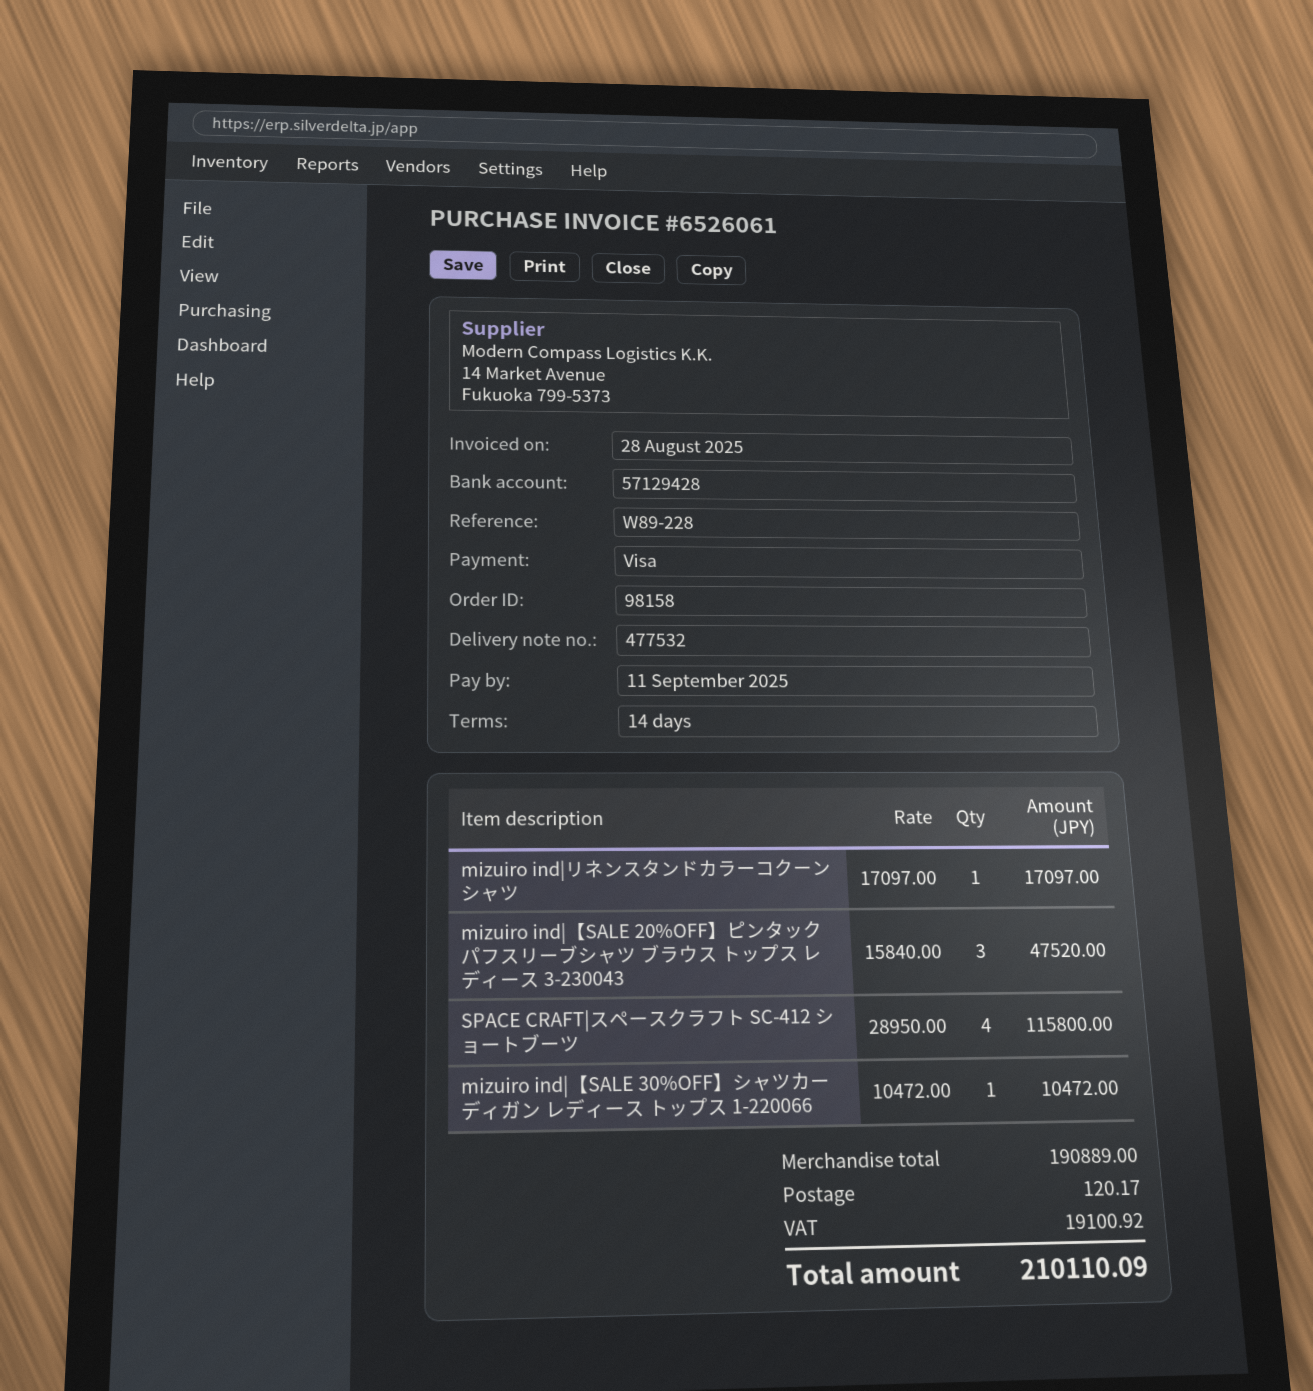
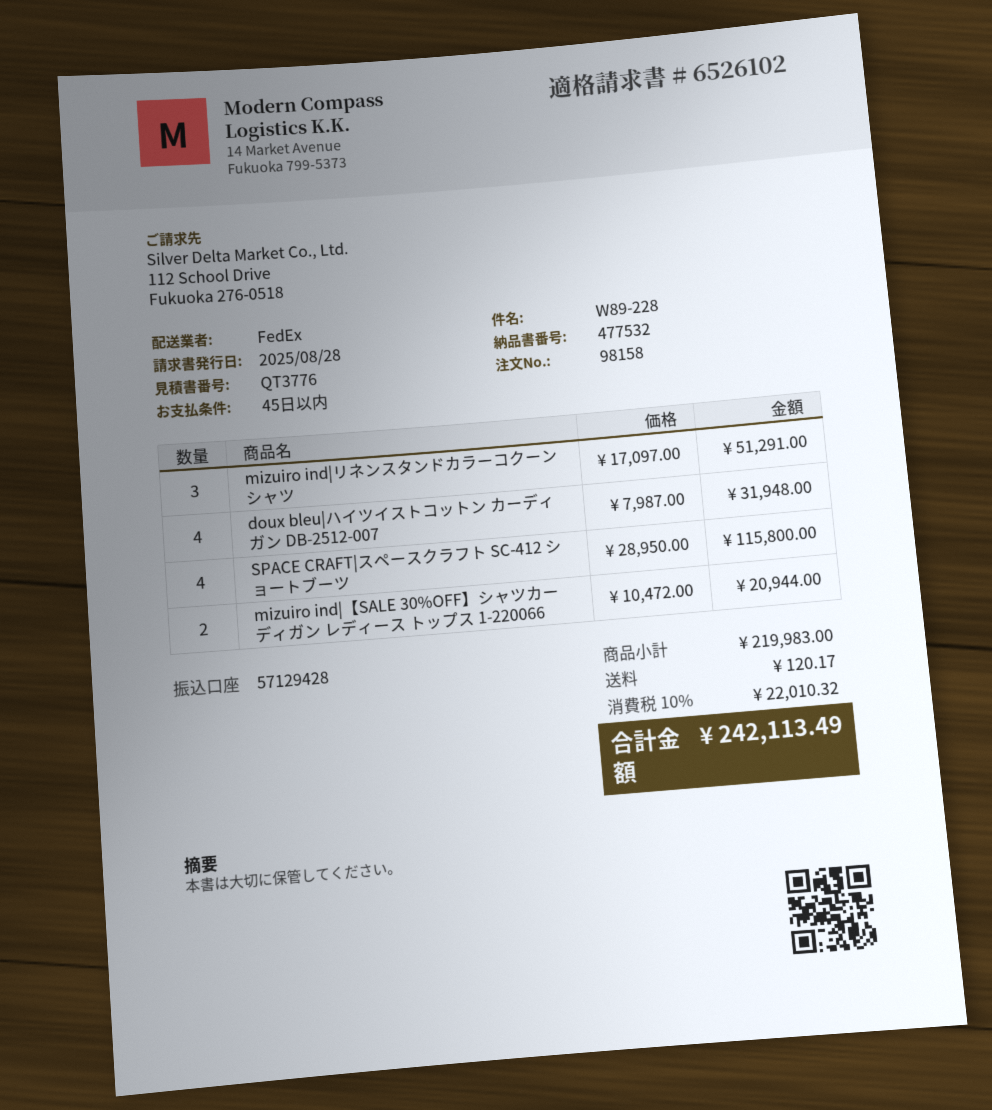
invoice number: 6526061 -> 6526102
payment terms: 14 days -> 45 days
mizuiro ind|リネンスタンドカラーコクーンシャツ: 1 x 17097.00 = 17097.00 -> 3 x 17097.00 = 51291.00
mizuiro ind|【SALE 20%OFF】ピンタックパフスリーブシャツ ブラウス トップス レディース 3-230043: 3 x 15840.00 = 47520.00 -> none
mizuiro ind|【SALE 30%OFF】シャツカーディガン レディース トップス 1-220066: 1 x 10472.00 = 10472.00 -> 2 x 10472.00 = 20944.00
doux bleu|ハイツイストコットン カーディガン DB-2512-007: none -> 4 x 7987.00 = 31948.00
subtotal: 190889.00 -> 219983.00
tax: 19100.92 -> 22010.32
total: 210110.09 -> 242113.49

